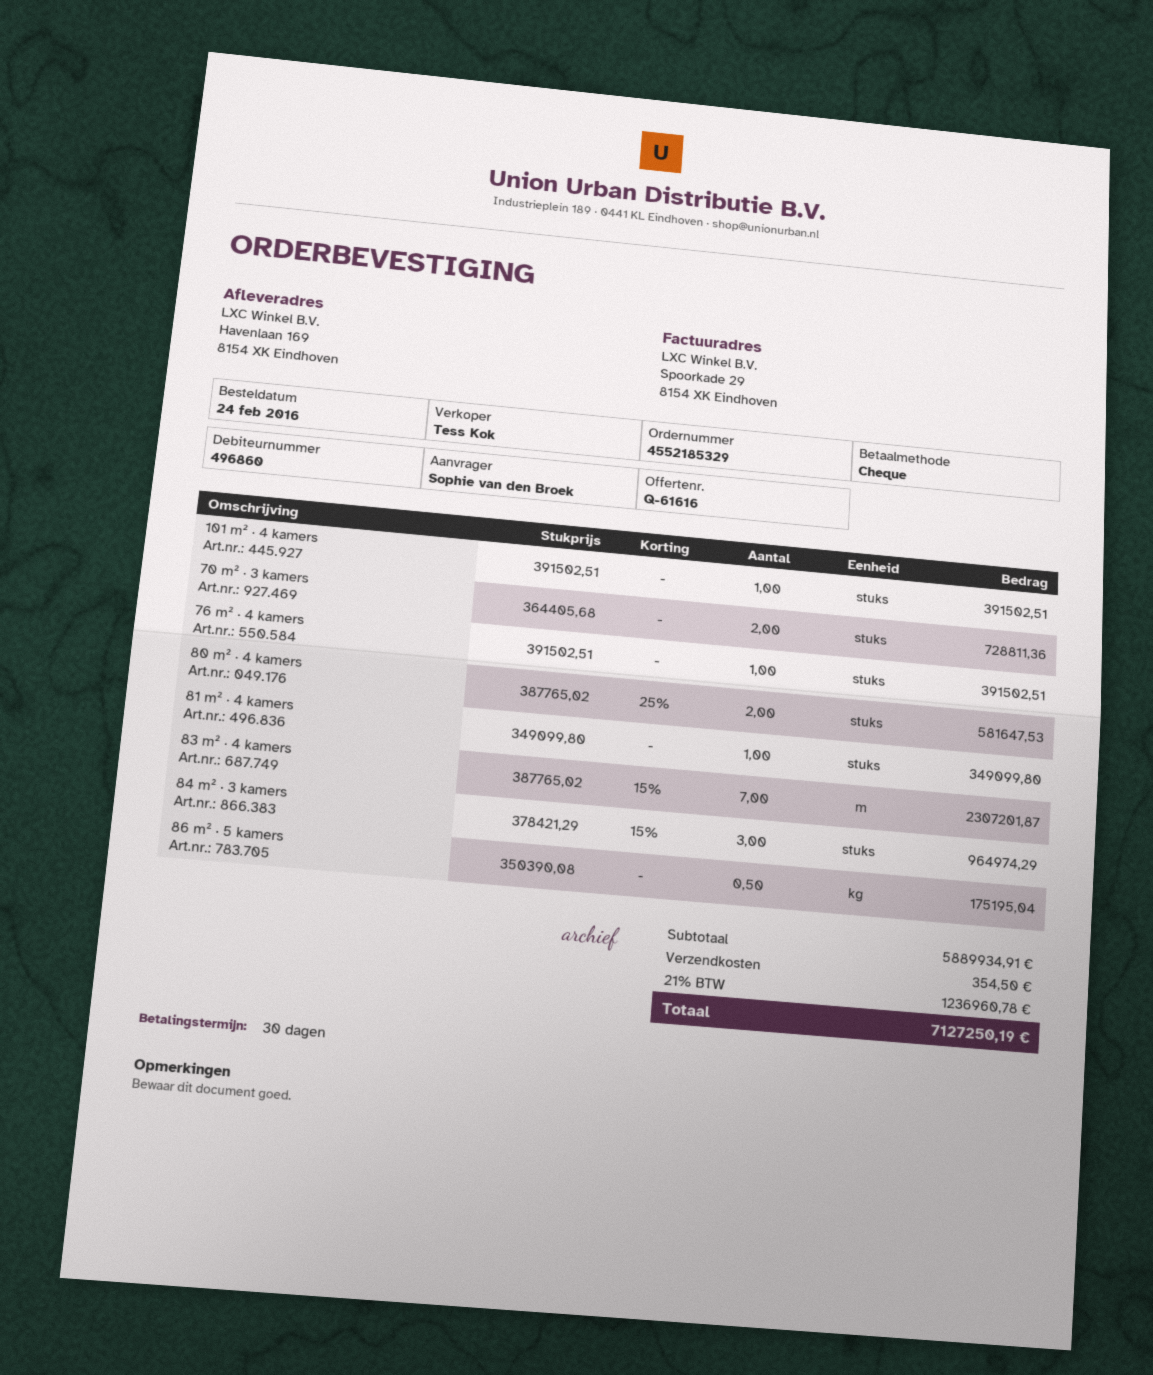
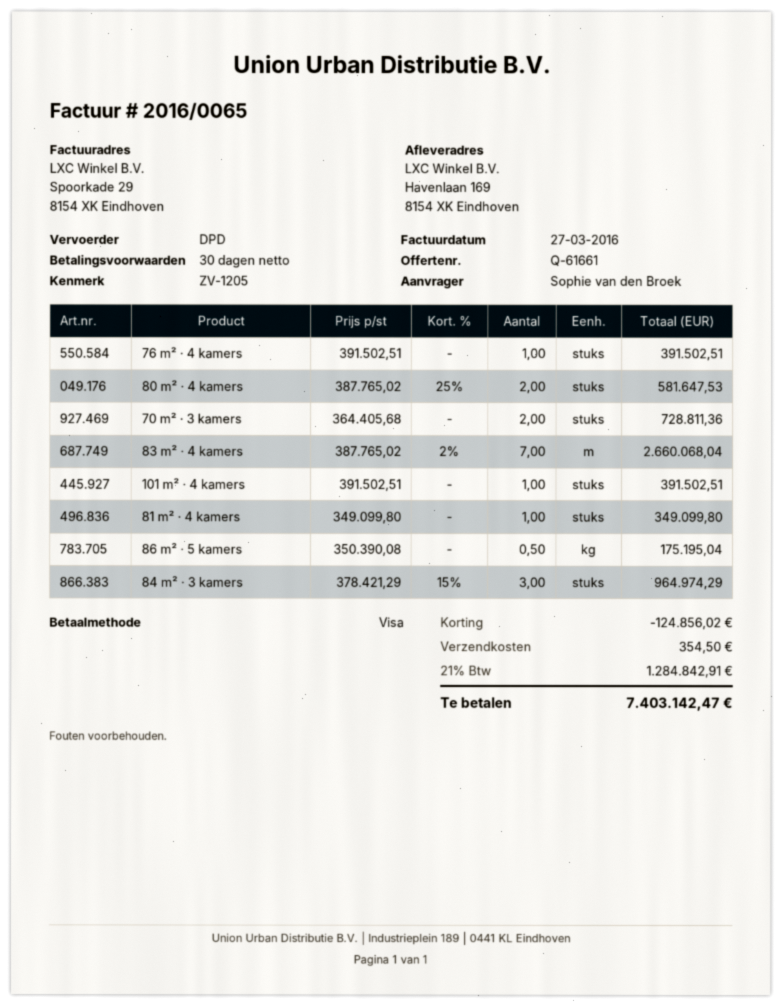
quote number: Q-61616 -> Q-61661
payment method: cheque -> Visa
83 m² · 4 kamers: 7 x 387765.02 - 15% = 2307201.87 -> 7 x 387765.02 - 2% = 2660068.04
discount: none -> 124856.02
tax: 21% = 1236960.78 -> 21% = 1284842.91
total: 7127250.19 -> 7403142.47

